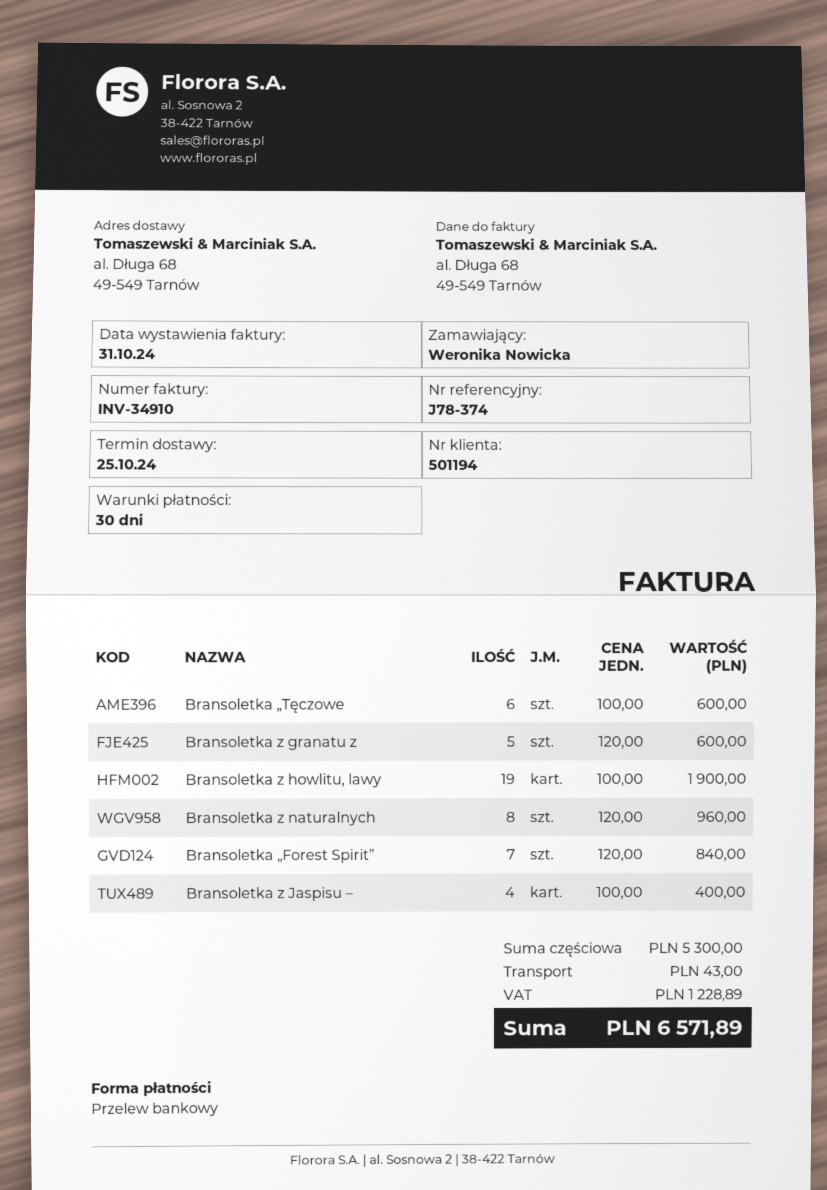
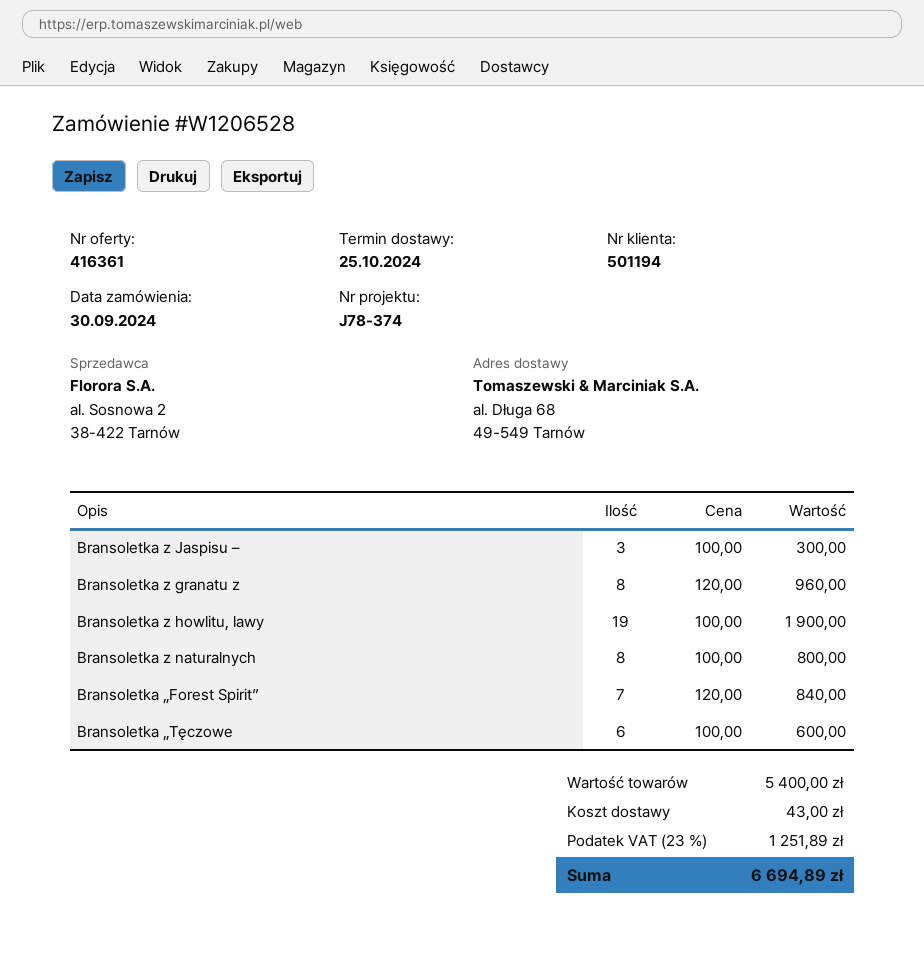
Bransoletka z granatu z: 5 x 120.00 = 600.00 -> 8 x 120.00 = 960.00
Bransoletka z naturalnych: 8 x 120.00 = 960.00 -> 8 x 100.00 = 800.00
Bransoletka z Jaspisu –: 4 x 100.00 = 400.00 -> 3 x 100.00 = 300.00
subtotal: 5300.00 -> 5400.00
tax: 1228.89 -> 1251.89
total: 6571.89 -> 6694.89

